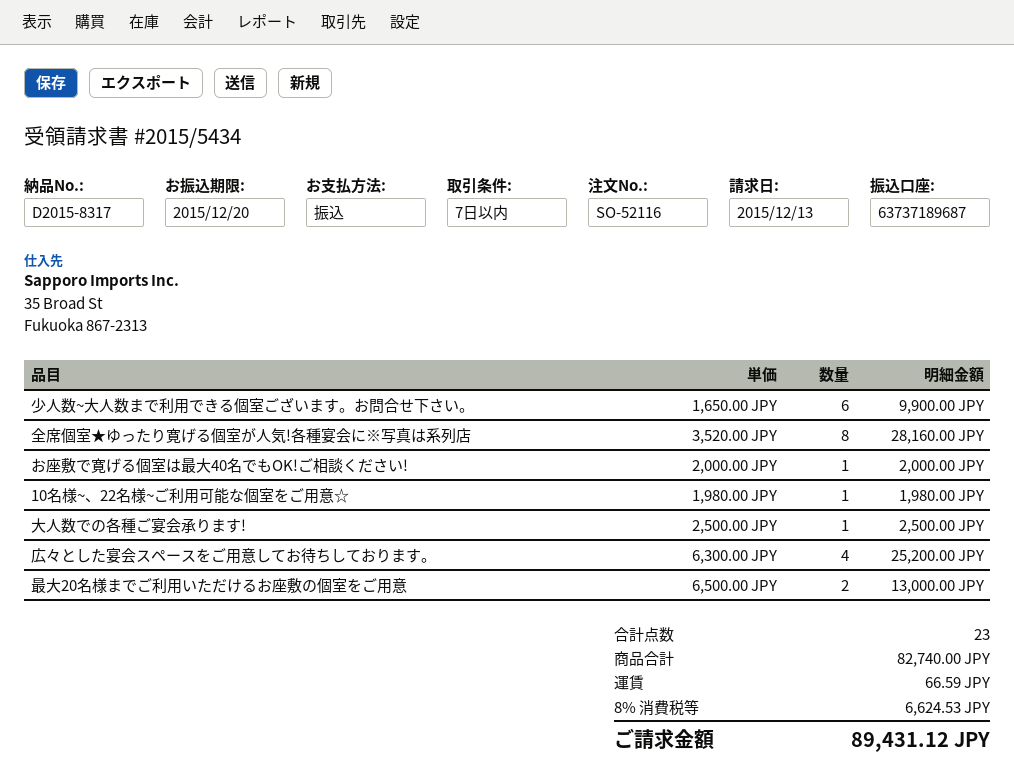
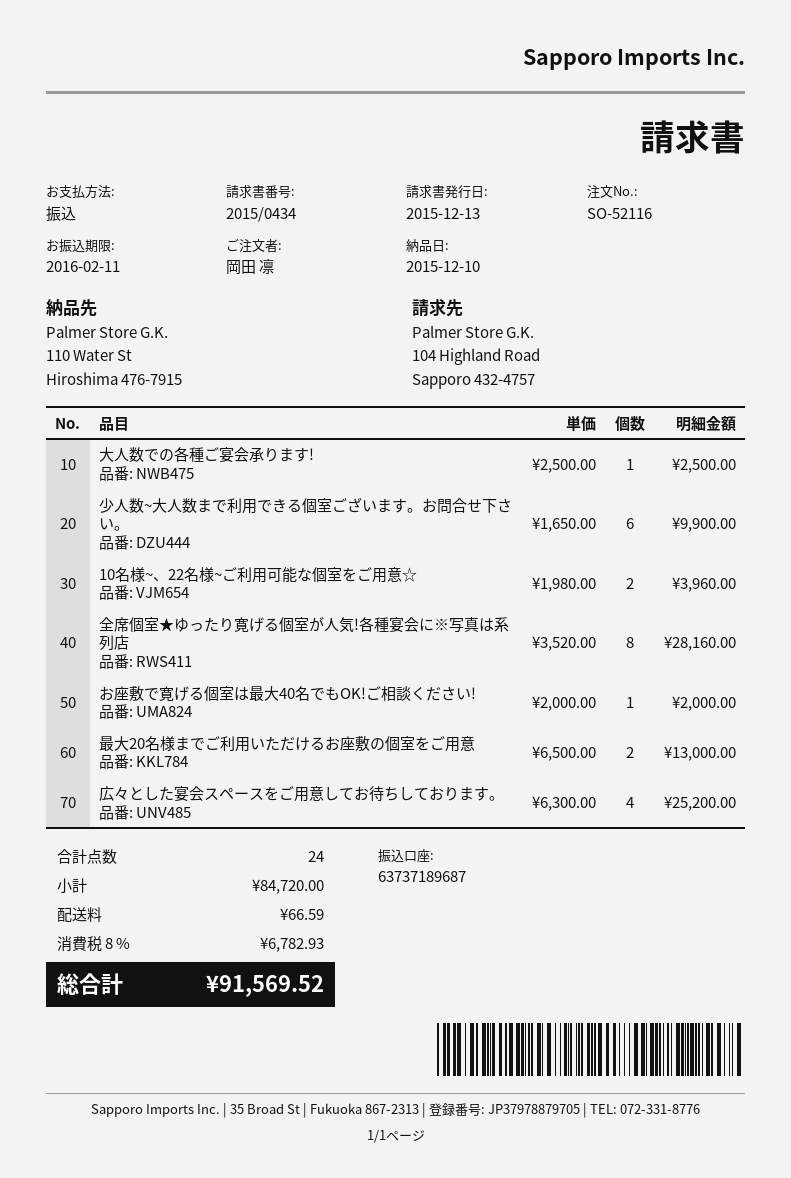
invoice number: 2015/5434 -> 2015/0434
due date: 2015-12-20 -> 2016-02-11
10名様~、22名様~ご利用可能な個室をご用意☆: 1 x 1980.00 = 1980.00 -> 2 x 1980.00 = 3960.00
total quantity: 23 -> 24
subtotal: 82740.00 -> 84720.00
tax: 8% = 6624.53 -> 8% = 6782.93
total: 89431.12 -> 91569.52

